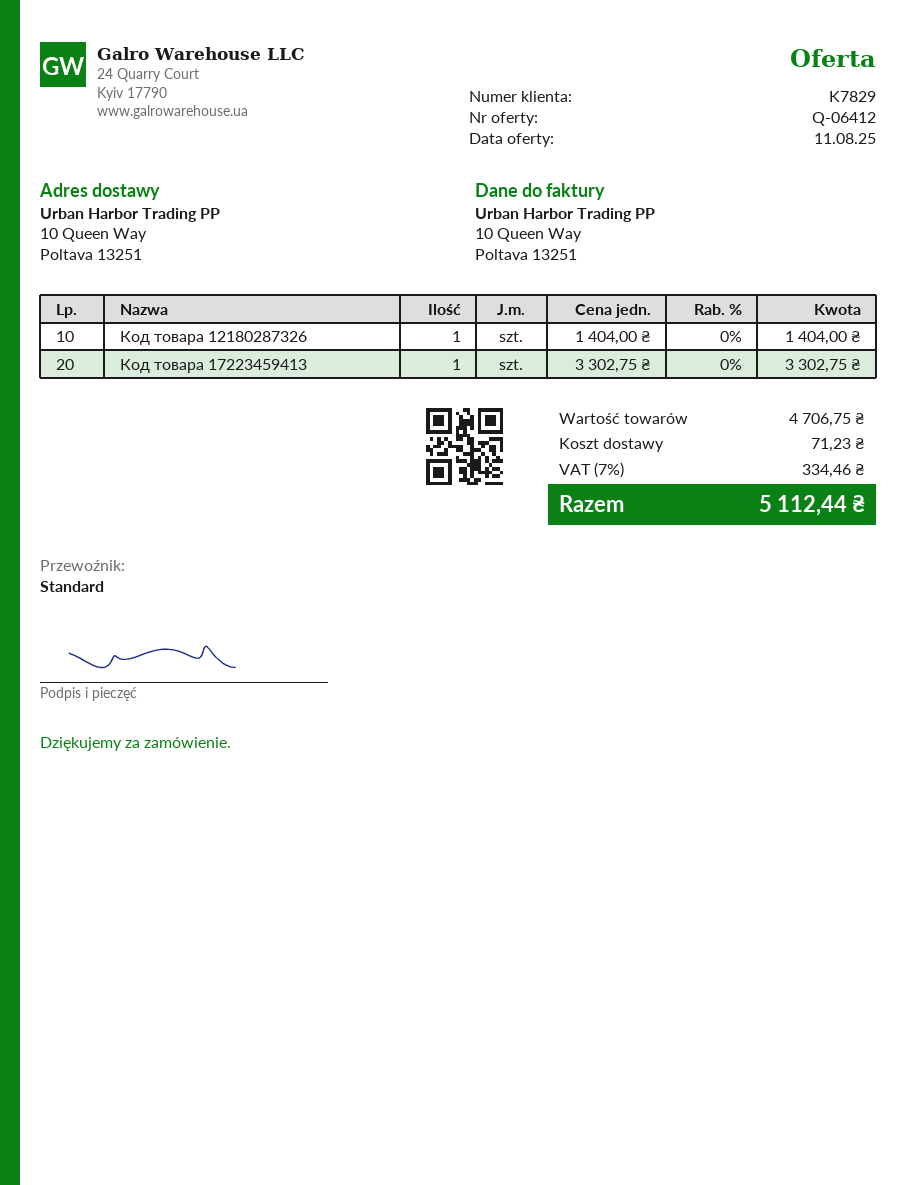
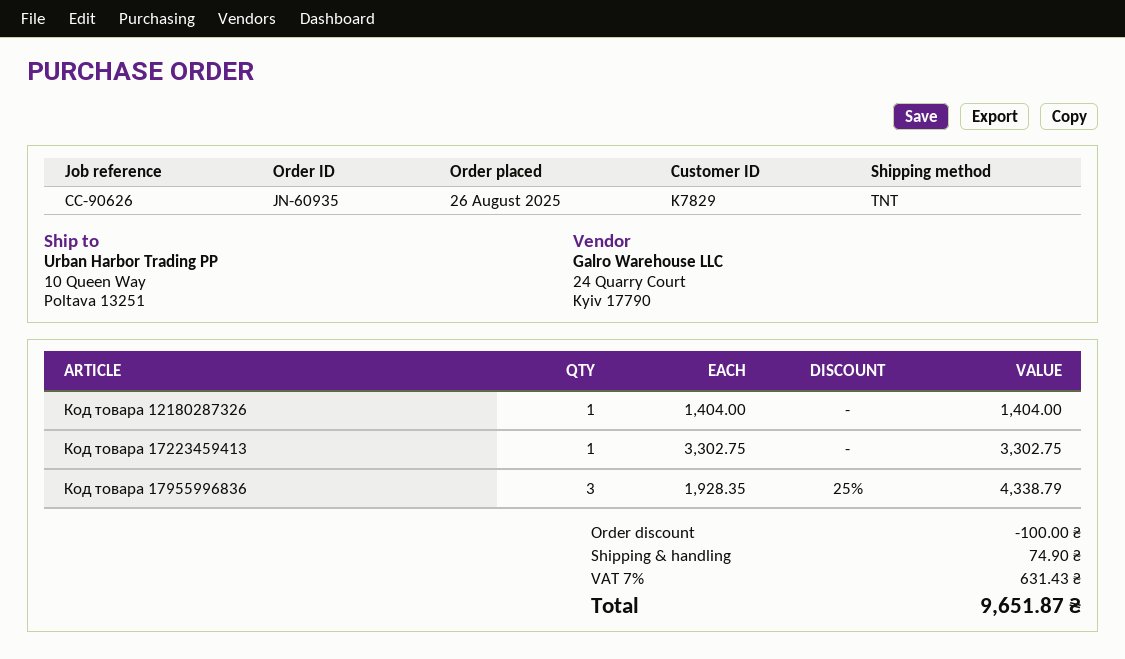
shipping method: standard -> TNT
Код товара 17955996836: none -> 3 x 1928.35 - 25% = 4338.79
discount: none -> 100.00
shipping: 71.23 -> 74.90
tax: 7% = 334.46 -> 7% = 631.43
total: 5112.44 -> 9651.87

